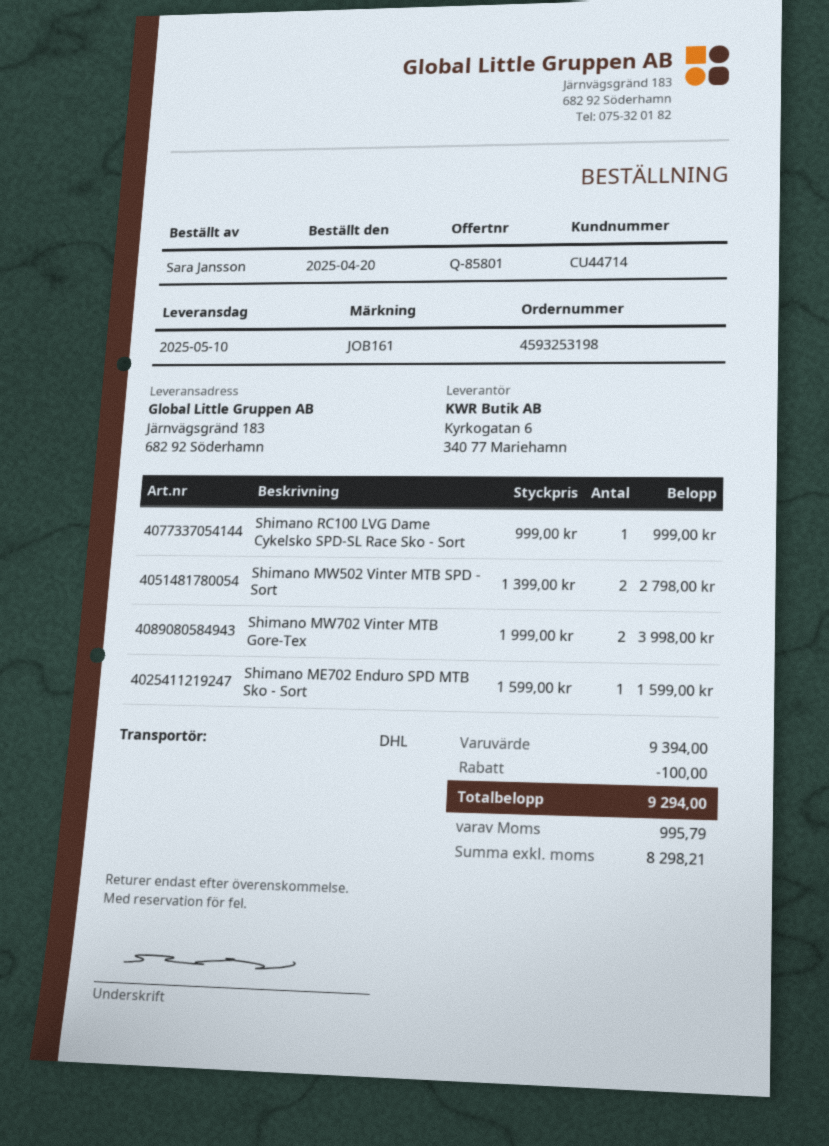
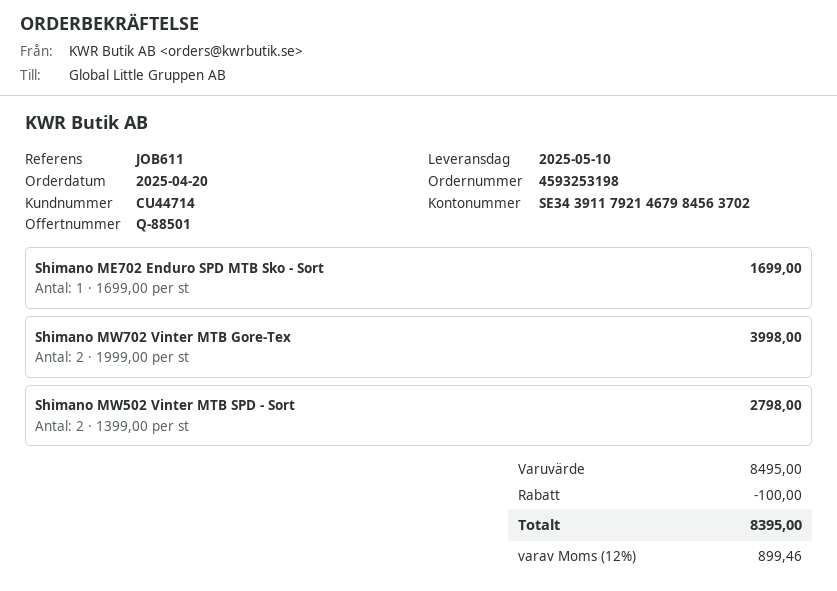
quote number: Q-85801 -> Q-88501
reference: JOB161 -> JOB611
Shimano RC100 LVG Dame Cykelsko SPD-SL Race Sko - Sort: 1 x 999.00 = 999.00 -> none
Shimano ME702 Enduro SPD MTB Sko - Sort: 1 x 1599.00 = 1599.00 -> 1 x 1699.00 = 1699.00
subtotal: 9394.00 -> 8495.00
tax: 995.79 -> 899.46
total: 9294.00 -> 8395.00

